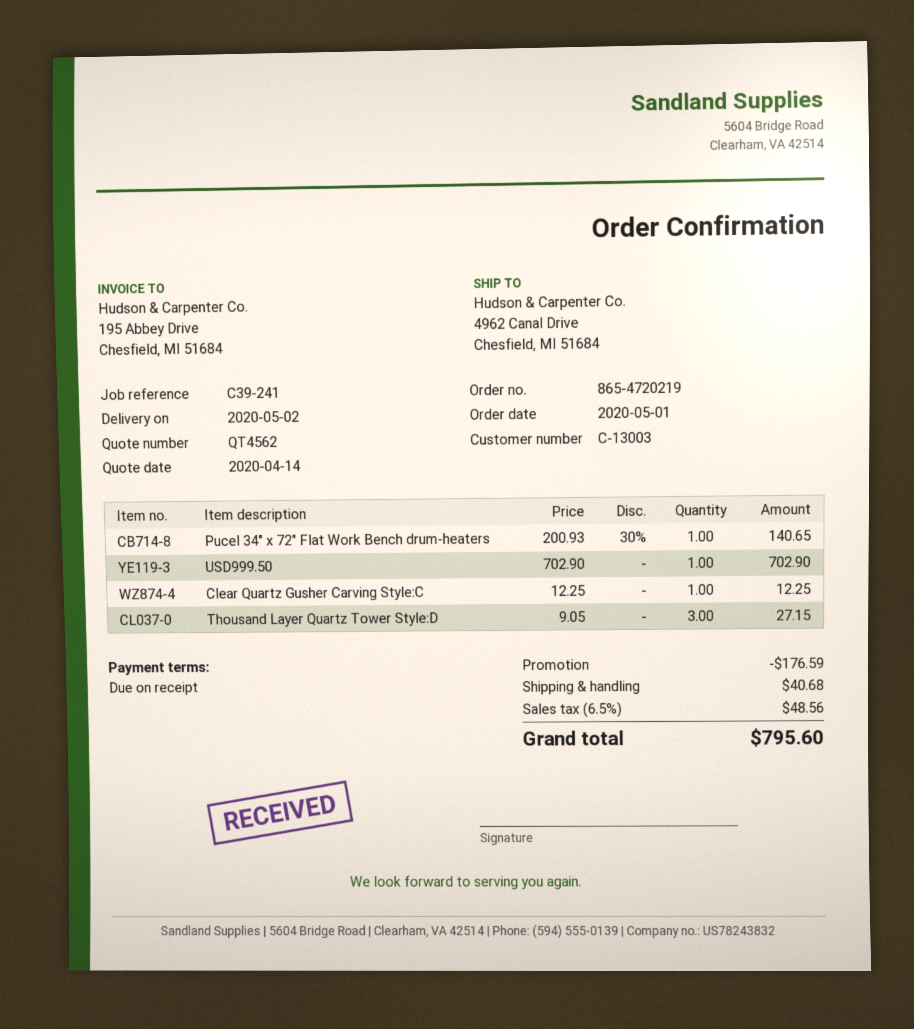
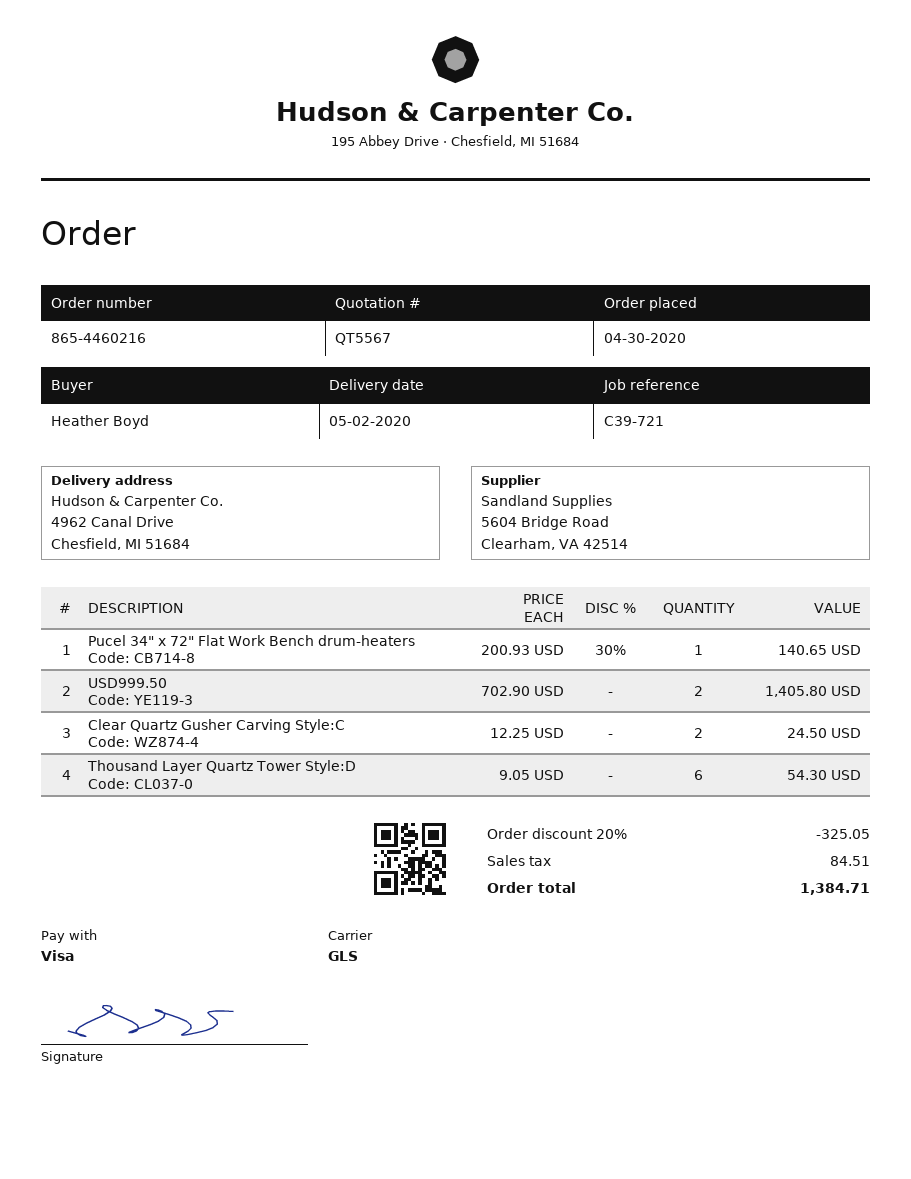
quote number: QT4562 -> QT5567
order number: 865-4720219 -> 865-4460216
order date: 2020-05-01 -> 2020-04-30
reference: C39-241 -> C39-721
USD999.50: 1 x 702.90 = 702.90 -> 2 x 702.90 = 1405.80
Clear Quartz Gusher Carving Style:C: 1 x 12.25 = 12.25 -> 2 x 12.25 = 24.50
Thousand Layer Quartz Tower Style:D: 3 x 9.05 = 27.15 -> 6 x 9.05 = 54.30
discount: 176.59 -> 325.05
shipping: 40.68 -> none
tax: 48.56 -> 84.51
total: 795.60 -> 1384.71

